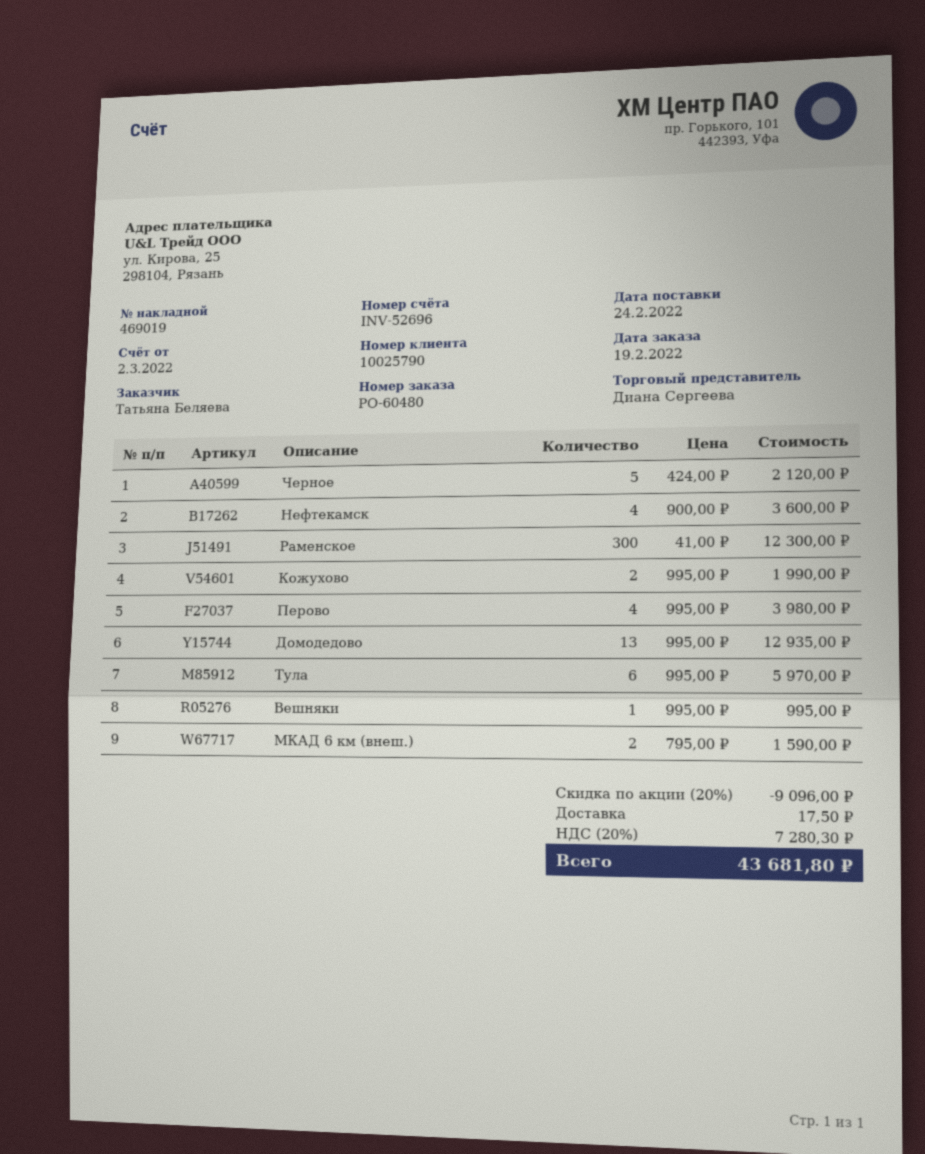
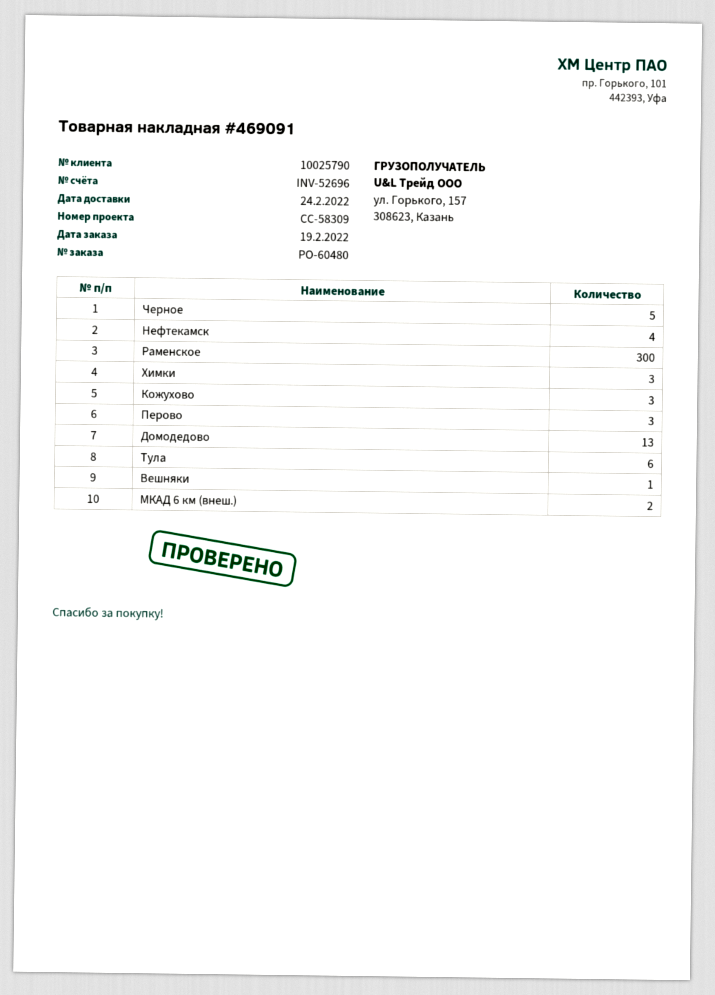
delivery note number: 469019 -> 469091
Кожухово: 2 -> 3
Перово: 4 -> 3
Химки: none -> 3

